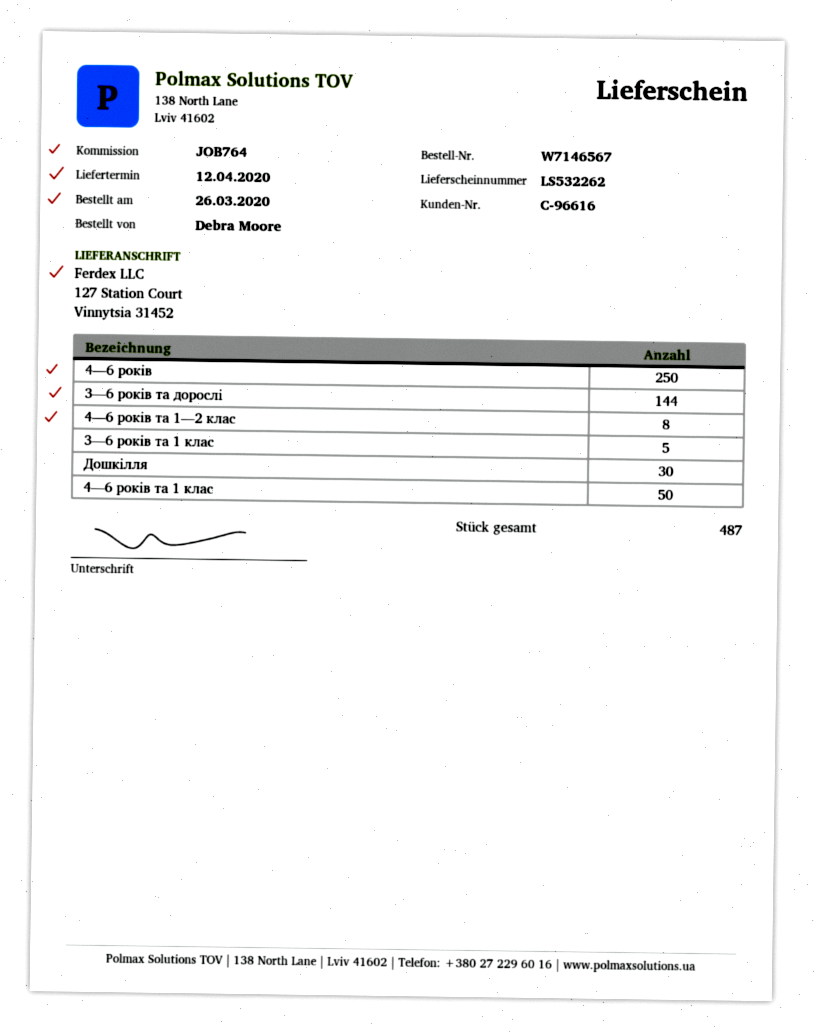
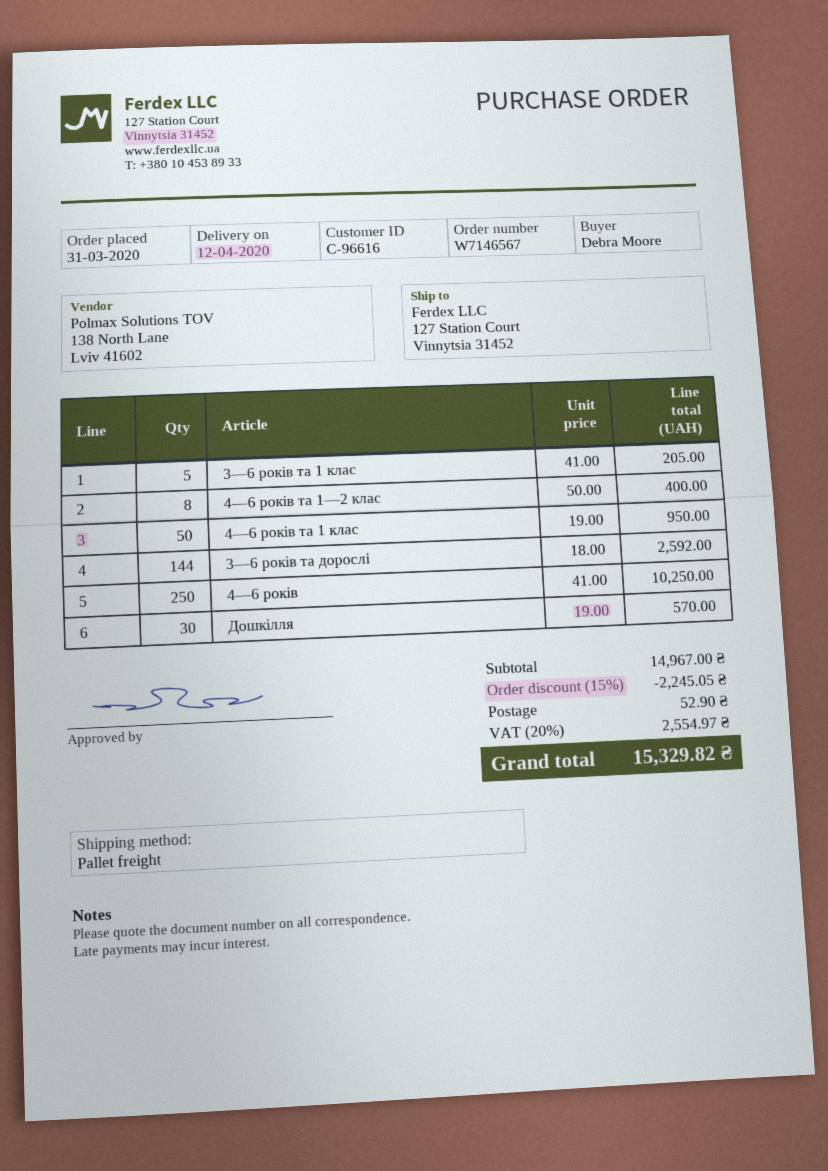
order date: 2020-03-26 -> 2020-03-31

